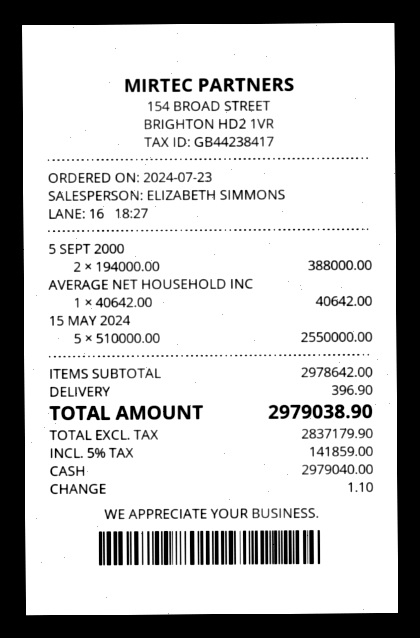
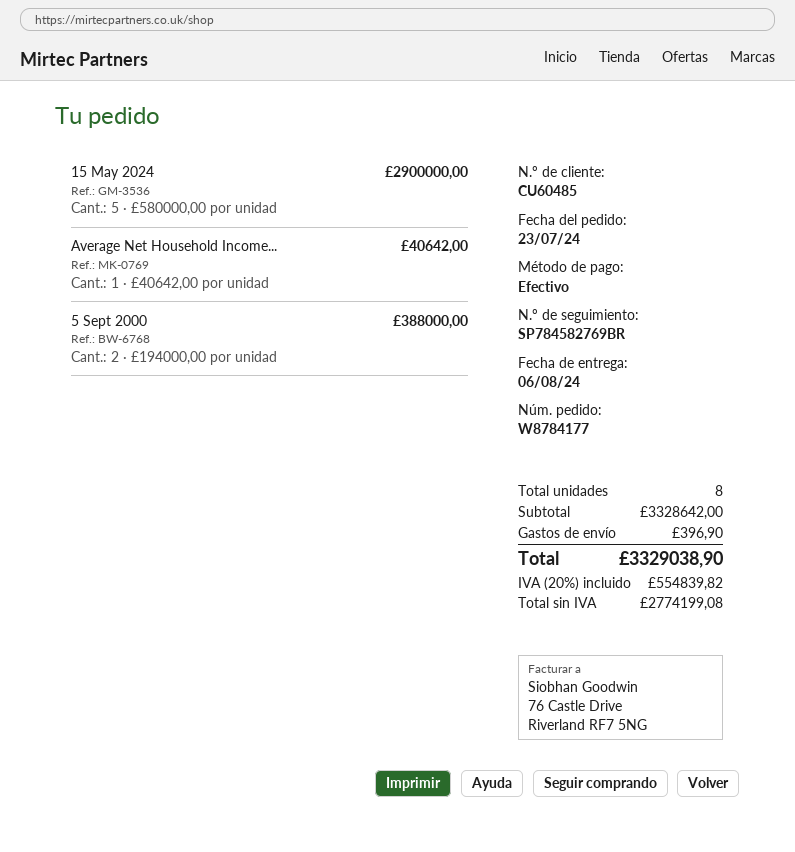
15 MAY 2024: 5 x 510000.00 = 2550000.00 -> 5 x 580000.00 = 2900000.00
subtotal: 2978642.00 -> 3328642.00
net: 2837179.90 -> 2774199.08
tax: 5% = 141859.00 -> 20% = 554839.82
total: 2979038.90 -> 3329038.90

